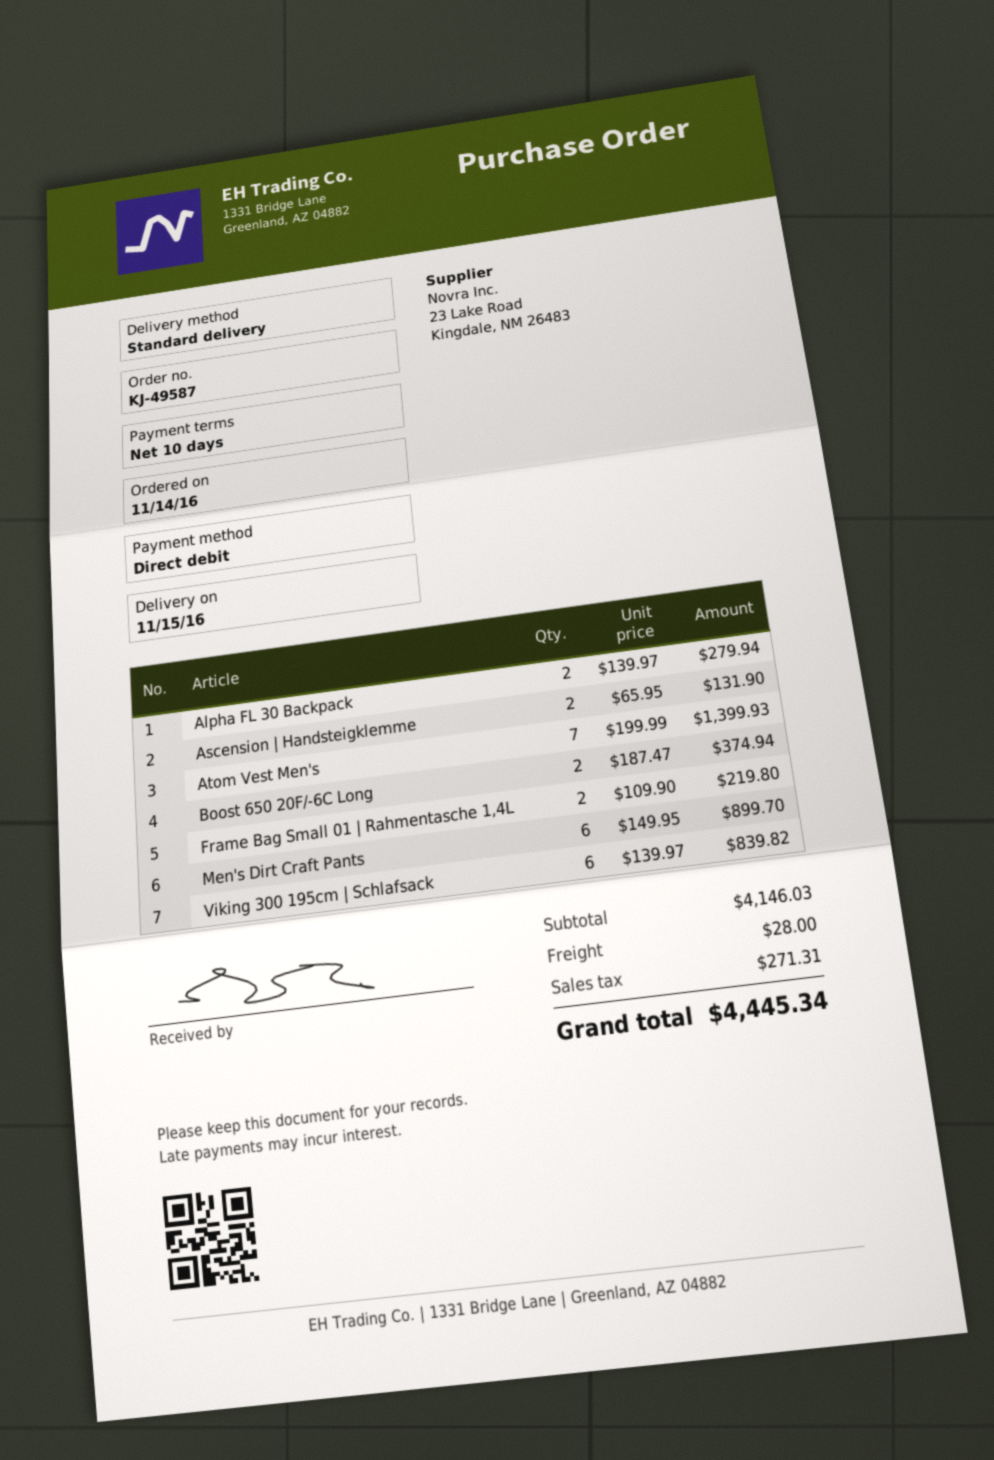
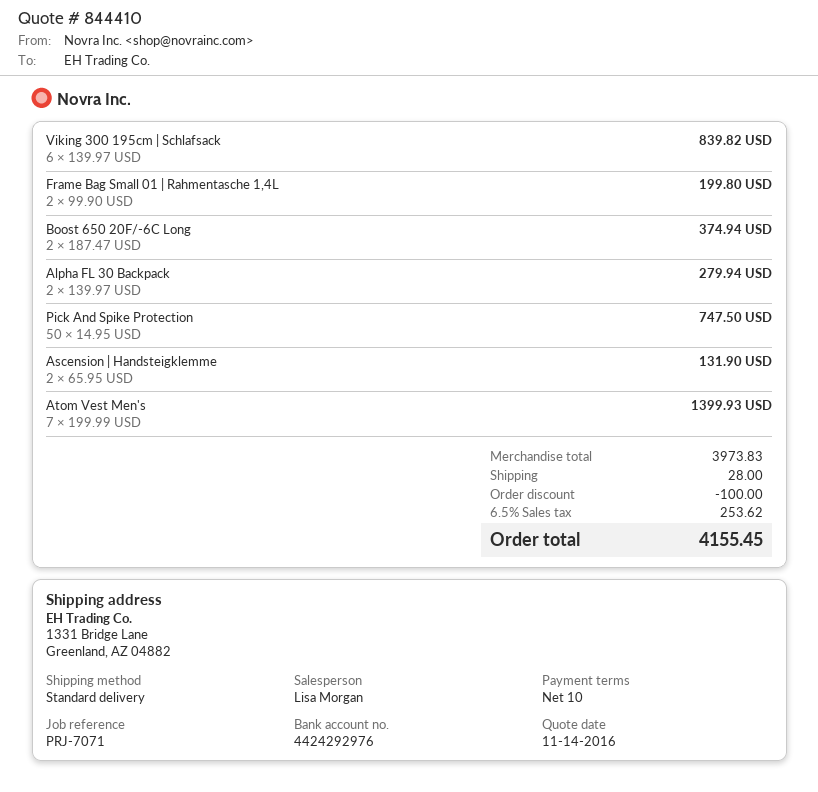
Frame Bag Small 01 | Rahmentasche 1,4L: 2 x 109.90 = 219.80 -> 2 x 99.90 = 199.80
Men's Dirt Craft Pants: 6 x 149.95 = 899.70 -> none
Pick And Spike Protection: none -> 50 x 14.95 = 747.50
subtotal: 4146.03 -> 3973.83
discount: none -> 100.00
tax: 271.31 -> 253.62
total: 4445.34 -> 4155.45

